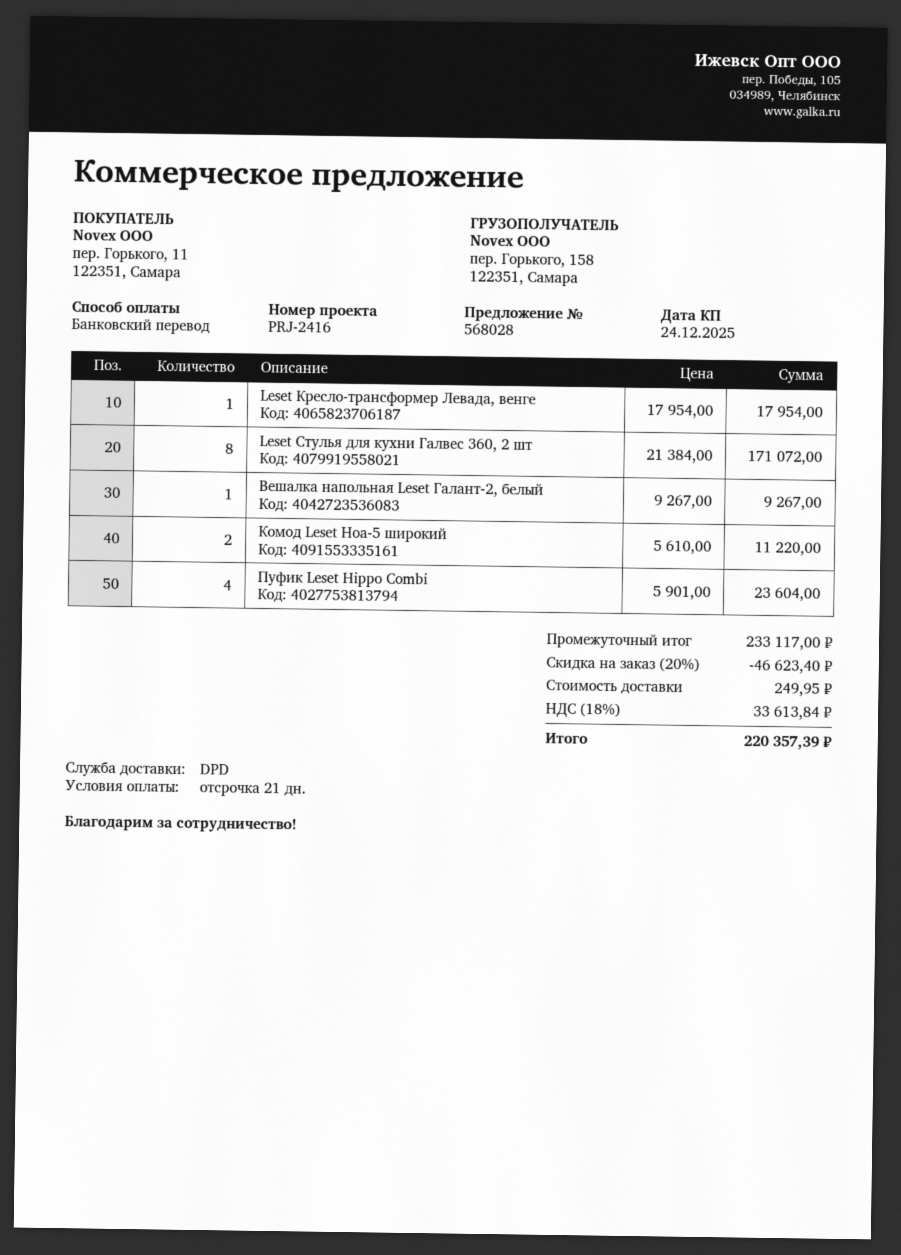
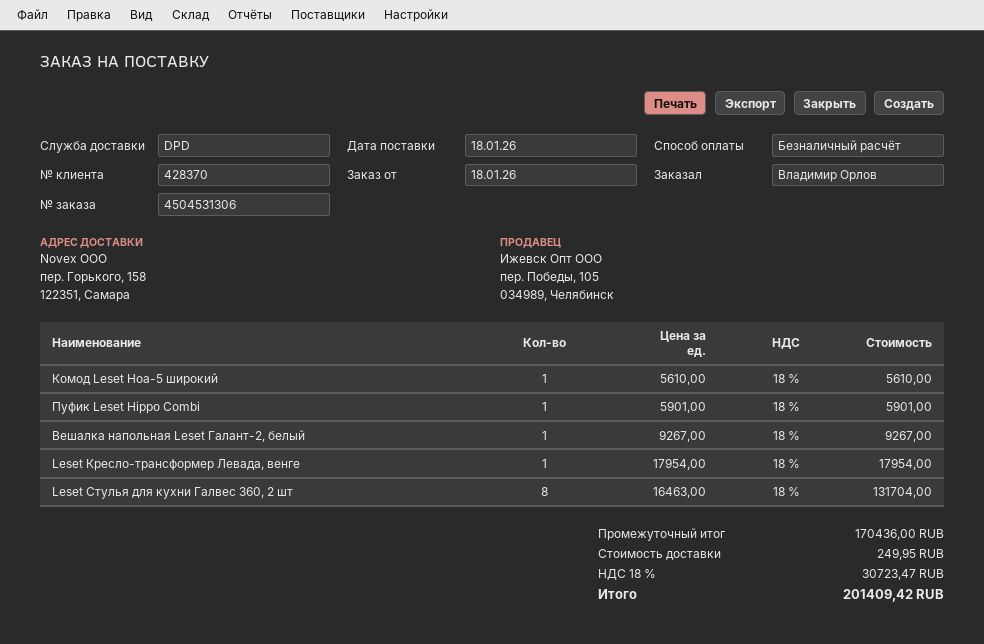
Leset Стулья для кухни Галвес 360, 2 шт: 8 x 21384.00 = 171072.00 -> 8 x 16463.00 = 131704.00
Комод Leset Ноа-5 широкий: 2 x 5610.00 = 11220.00 -> 1 x 5610.00 = 5610.00
Пуфик Leset Hippo Combi: 4 x 5901.00 = 23604.00 -> 1 x 5901.00 = 5901.00
subtotal: 233117.00 -> 170436.00
discount: 20% = 46623.40 -> none
tax: 18% = 33613.84 -> 18% = 30723.47
total: 220357.39 -> 201409.42

